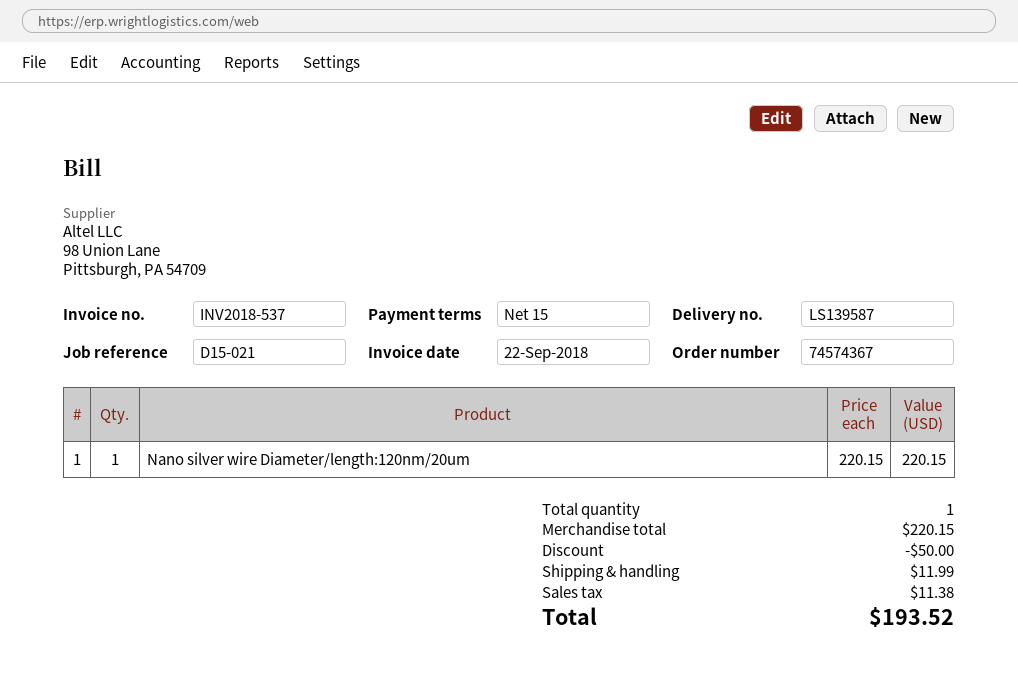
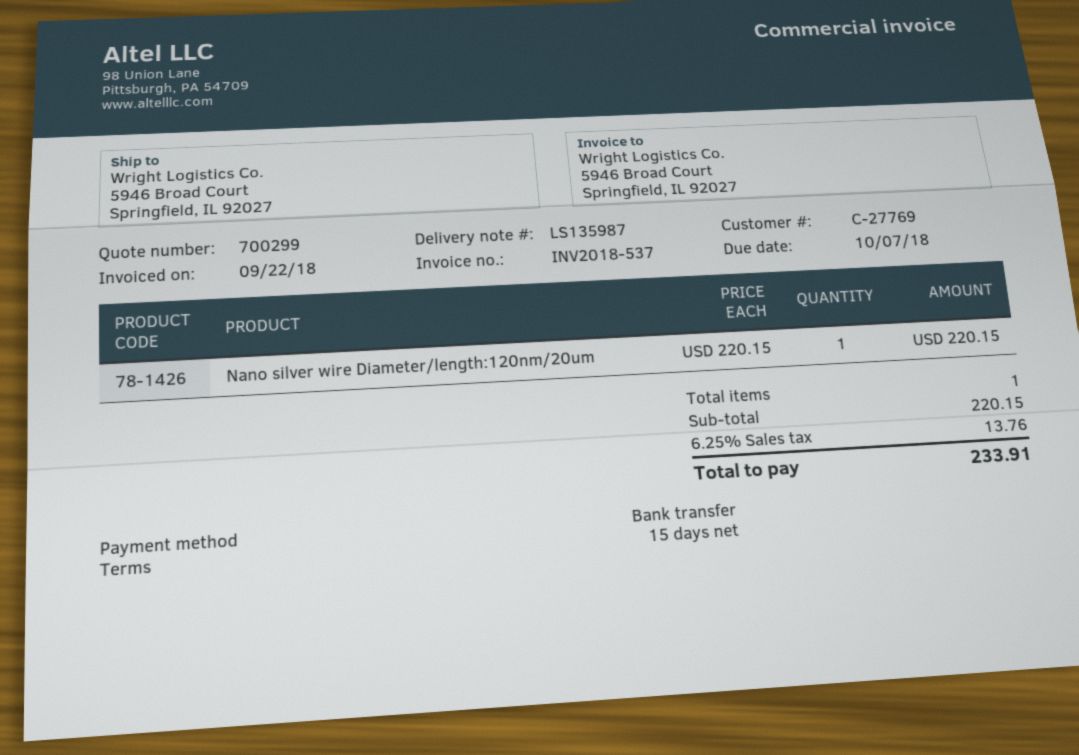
delivery note number: LS139587 -> LS135987
discount: 50.00 -> none
shipping: 11.99 -> none
tax: 11.38 -> 13.76
total: 193.52 -> 233.91

